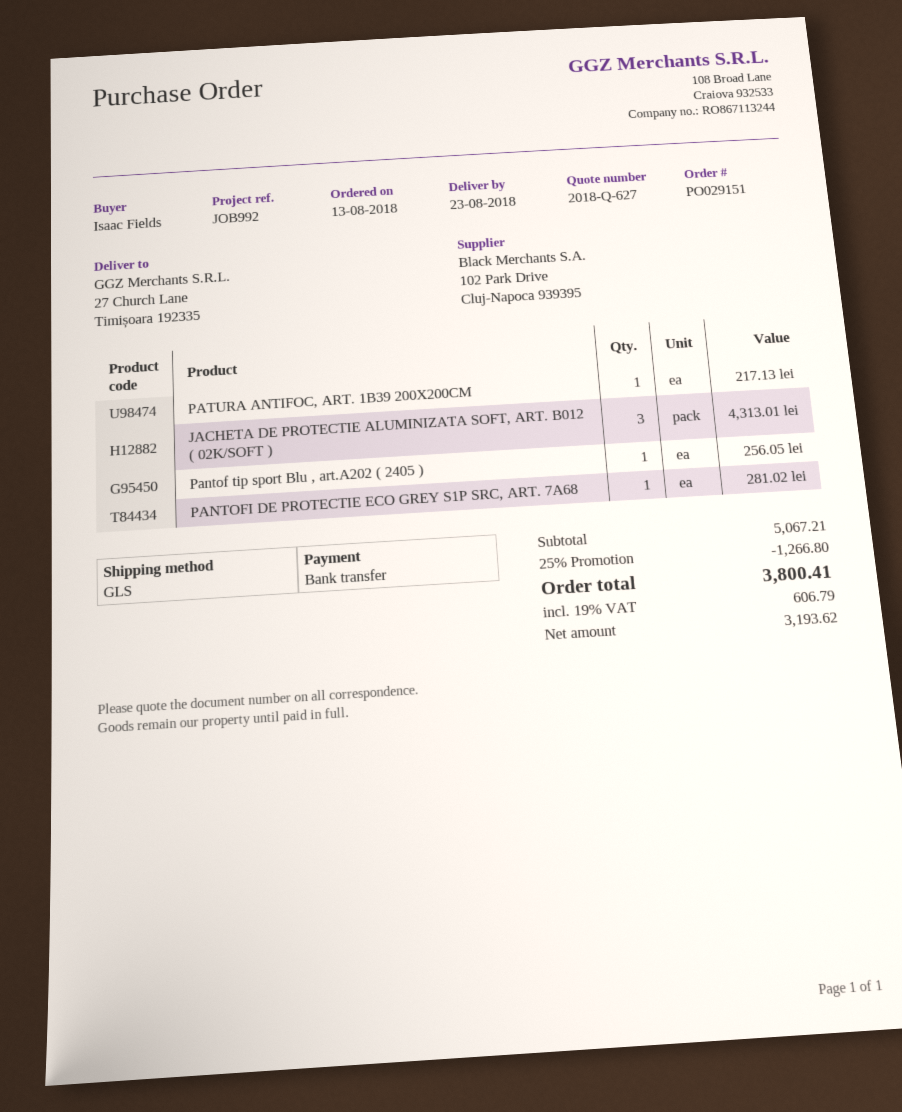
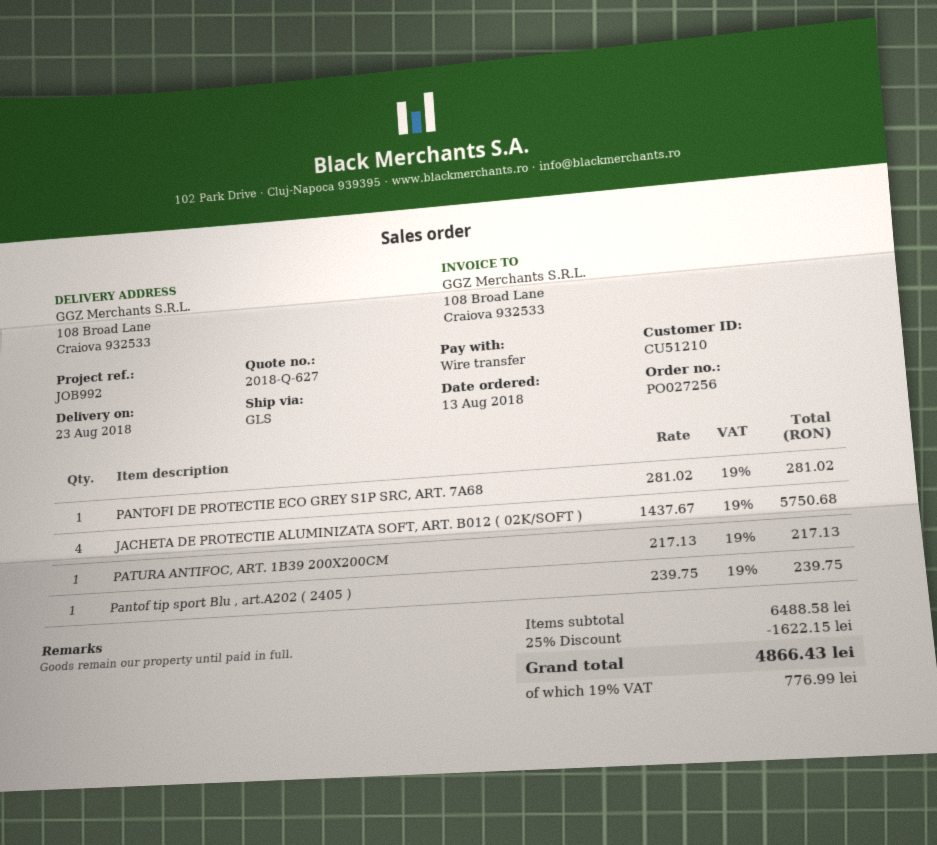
order number: PO029151 -> PO027256
ship to: 27 Church Lane, Timișoara 192335 -> 108 Broad Lane, Craiova 932533
JACHETA DE PROTECTIE ALUMINIZATA SOFT, ART. B012 ( 02K/SOFT ): 3 for 4313.01 -> 4 for 5750.68
Pantof tip sport Blu , art.A202 ( 2405 ): 1 for 256.05 -> 1 for 239.75
subtotal: 5067.21 -> 6488.58
discount: 25% = 1266.80 -> 25% = 1622.15
tax: 19% = 606.79 -> 19% = 776.99
total: 3800.41 -> 4866.43

